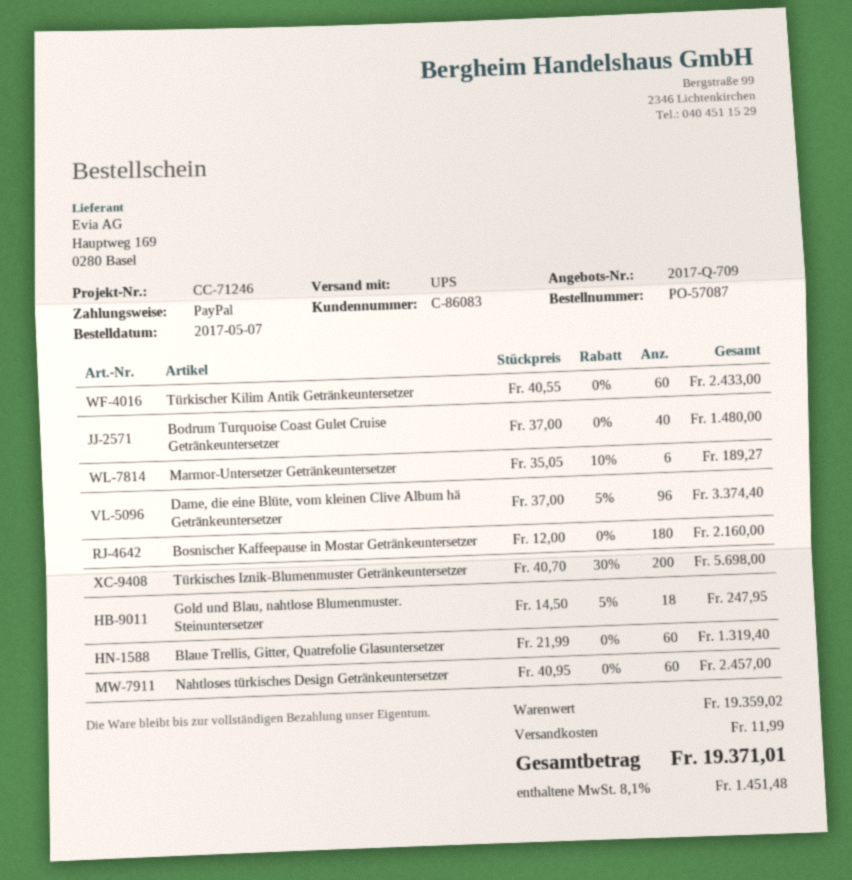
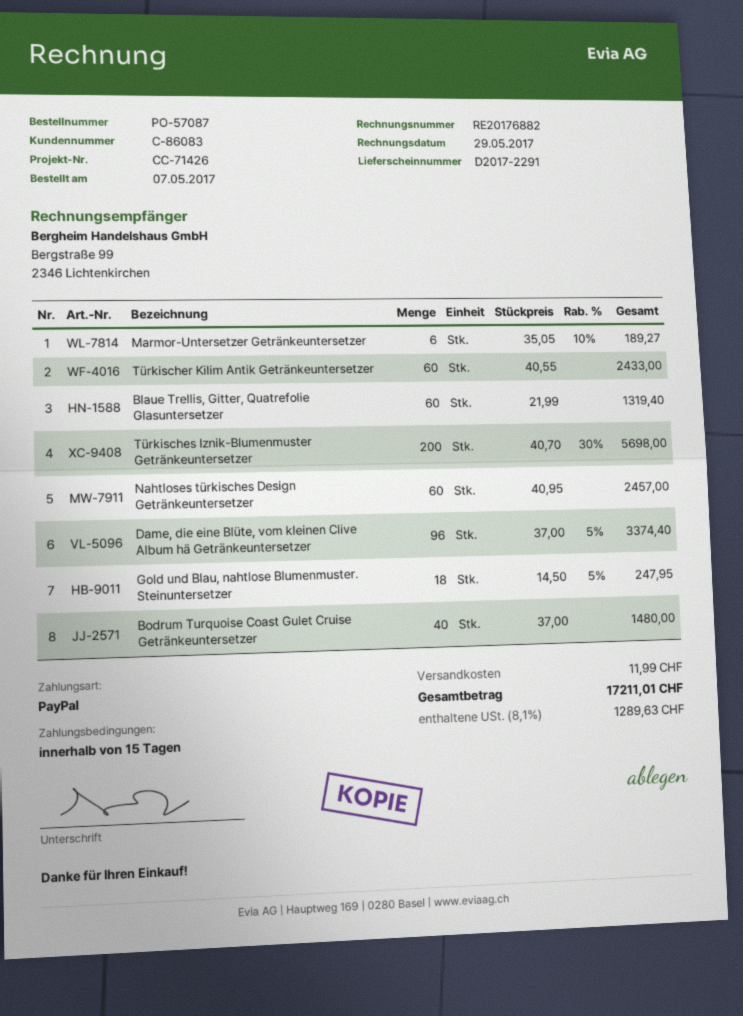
reference: CC-71246 -> CC-71426
Bosnischer Kaffeepause in Mostar Getränkeuntersetzer: 180 x 12.00 = 2160.00 -> none
tax: 8.1% = 1451.48 -> 8.1% = 1289.63
total: 19371.01 -> 17211.01

